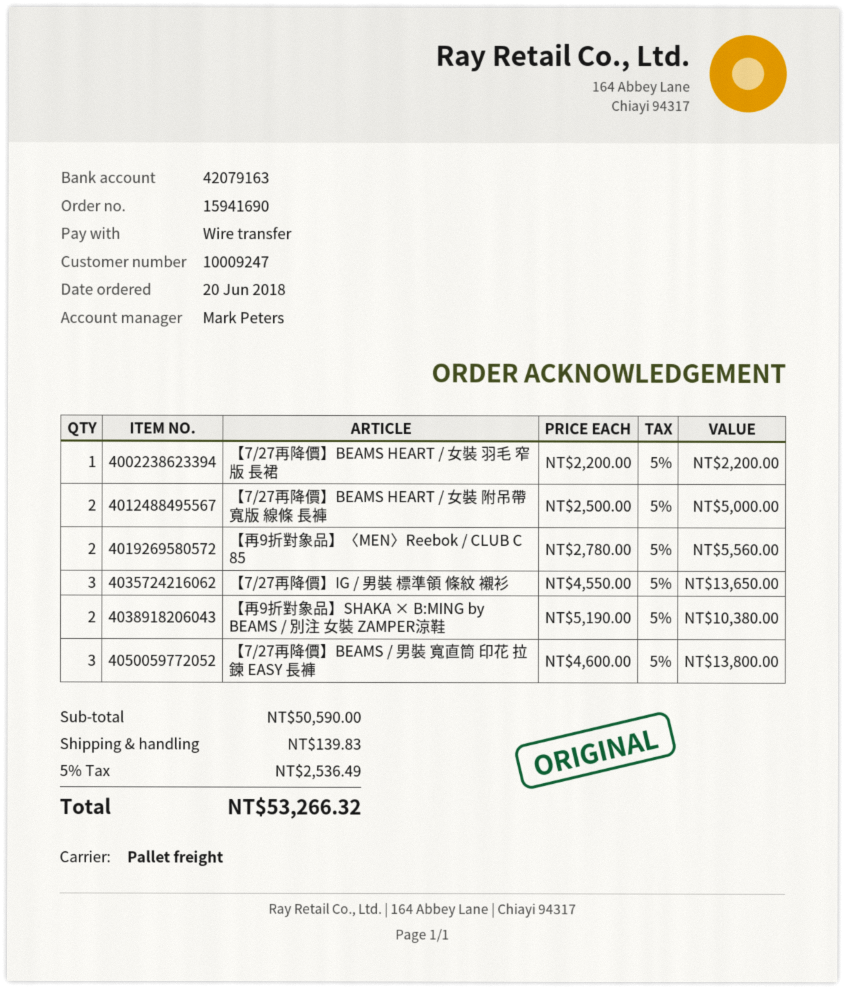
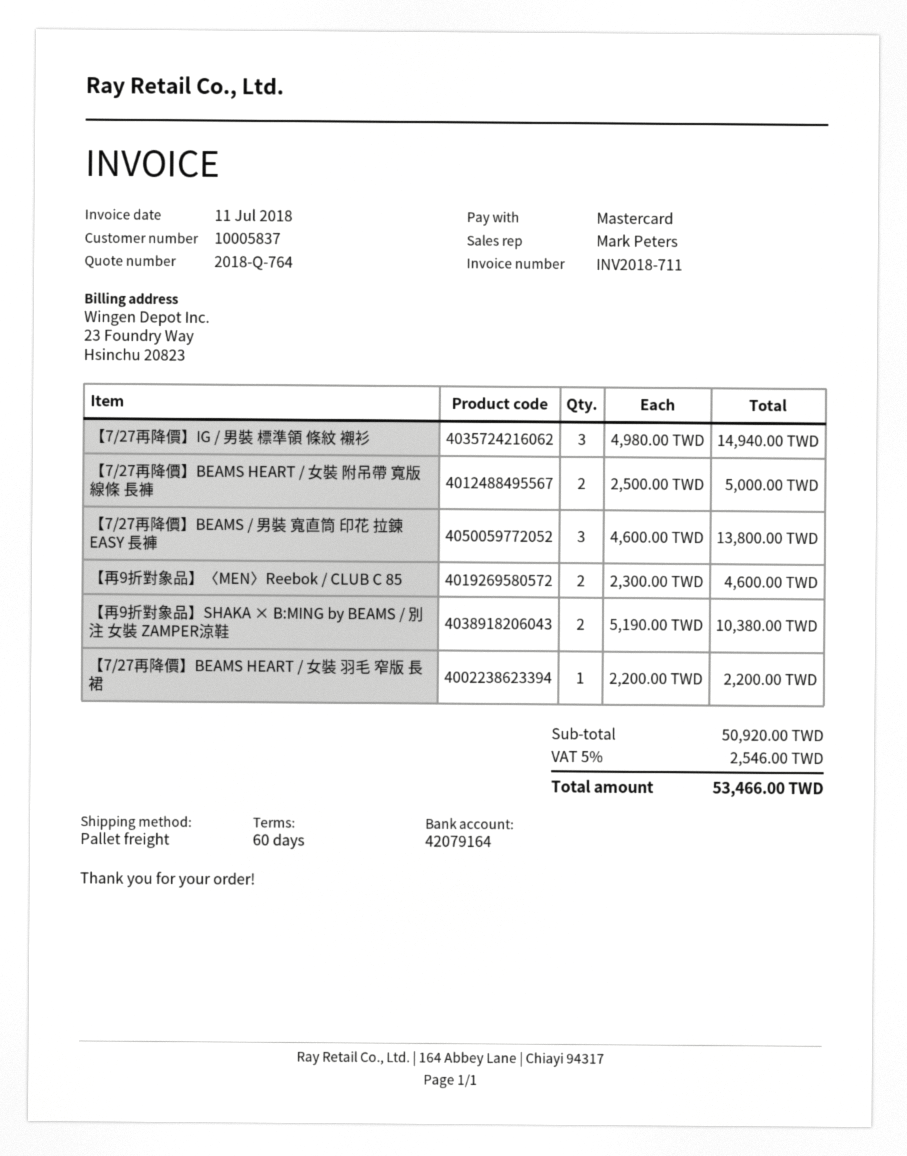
customer number: 10009247 -> 10005837
payment method: bank transfer -> Mastercard
bank account: 42079163 -> 42079164
【再9折對象品】〈MEN〉Reebok / CLUB C 85: 2 x 2780.00 = 5560.00 -> 2 x 2300.00 = 4600.00
【7/27再降價】IG / 男裝 標準領 條紋 襯衫: 3 x 4550.00 = 13650.00 -> 3 x 4980.00 = 14940.00
subtotal: 50590.00 -> 50920.00
shipping: 139.83 -> none
tax: 5% = 2536.49 -> 5% = 2546.00
total: 53266.32 -> 53466.00

